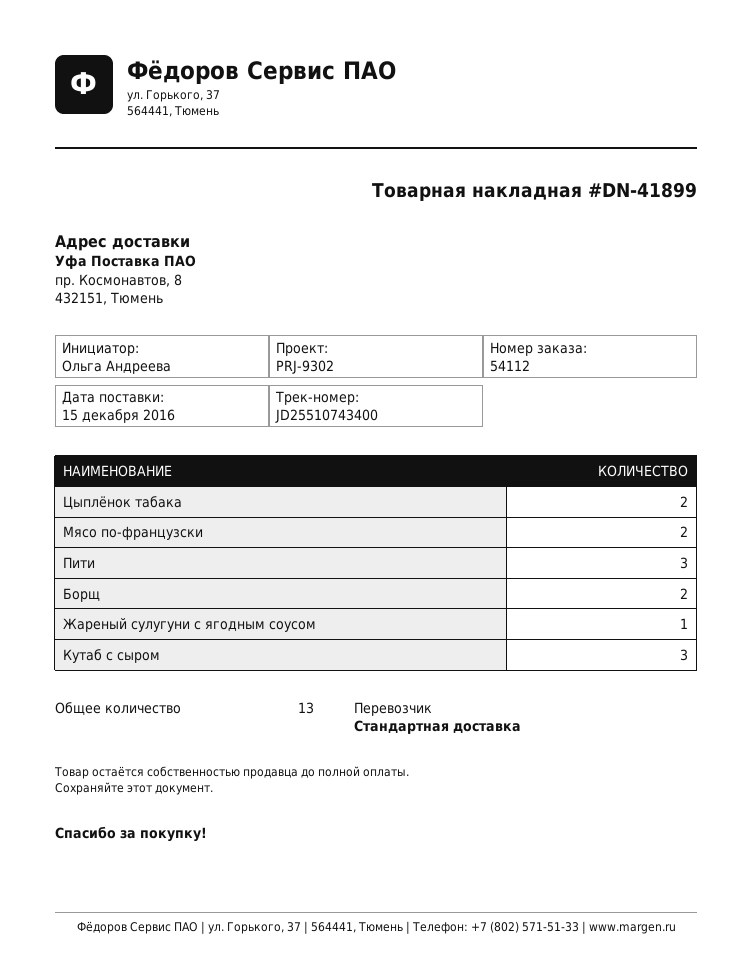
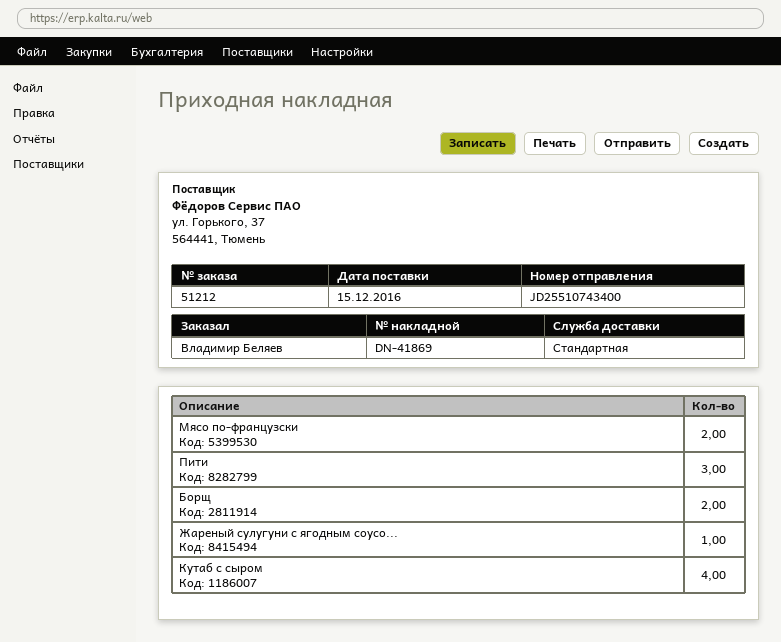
order number: 54112 -> 51212
delivery note number: DN-41899 -> DN-41869
ordered by: Ольга Андреева -> Владимир Беляев
Цыплёнок табака: 2 -> none
Кутаб с сыром: 3 -> 4

